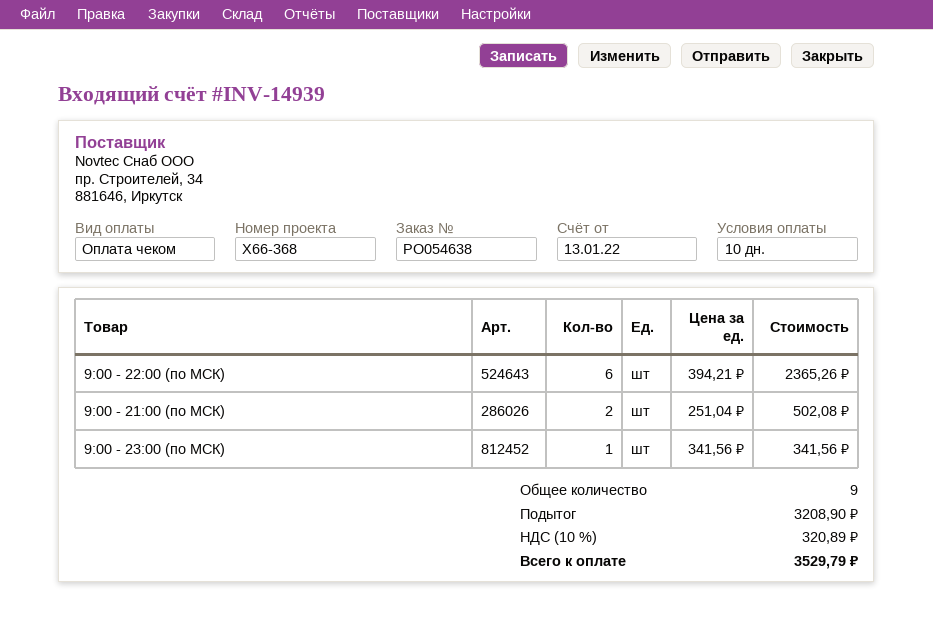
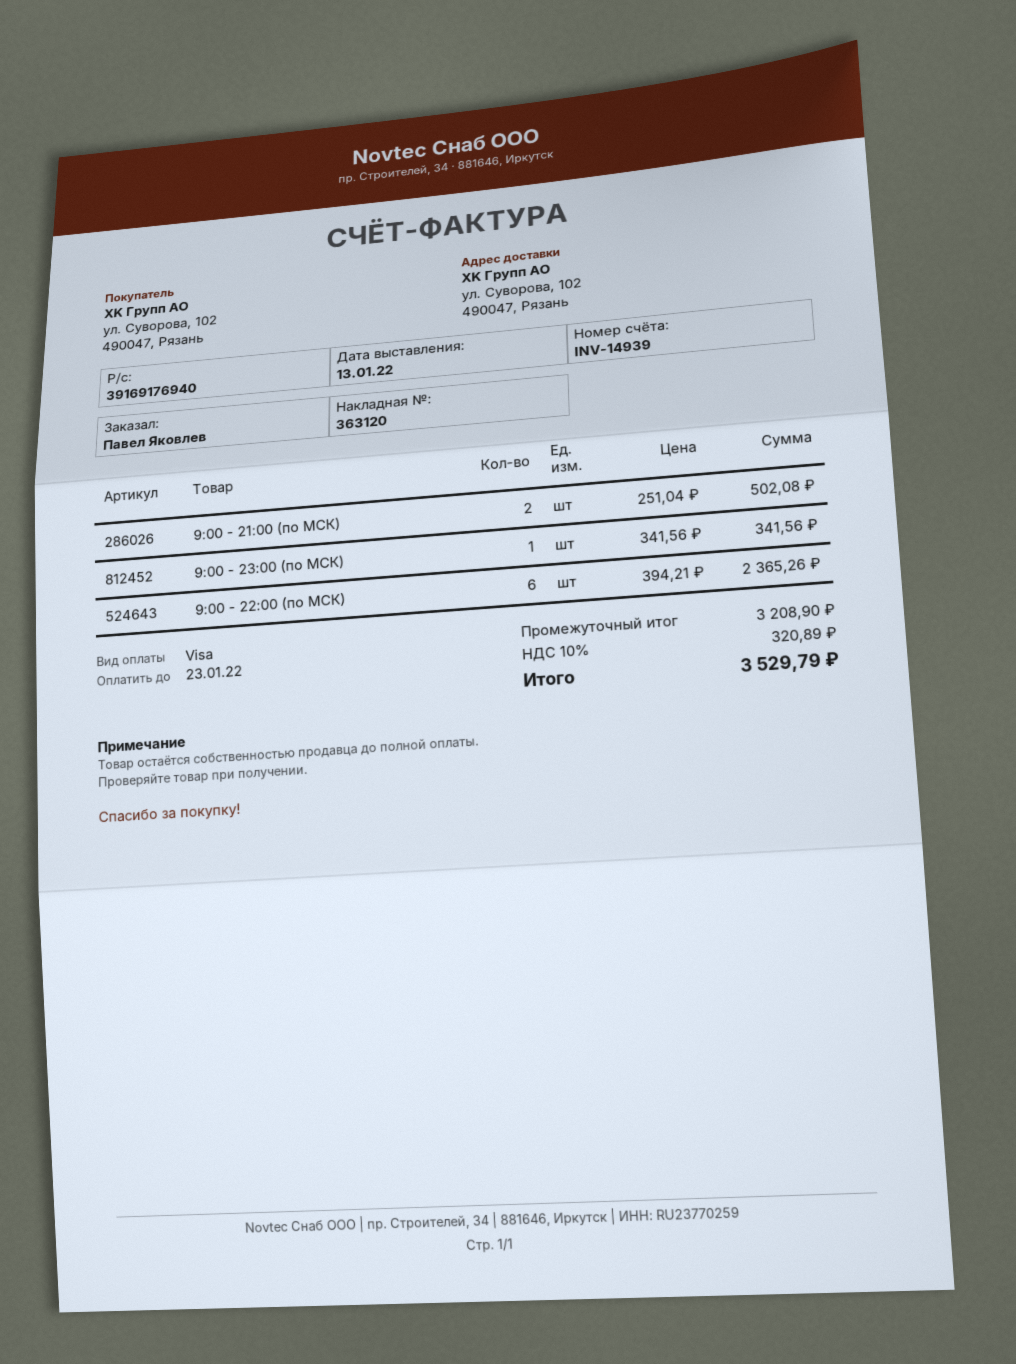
payment method: cheque -> Visa

